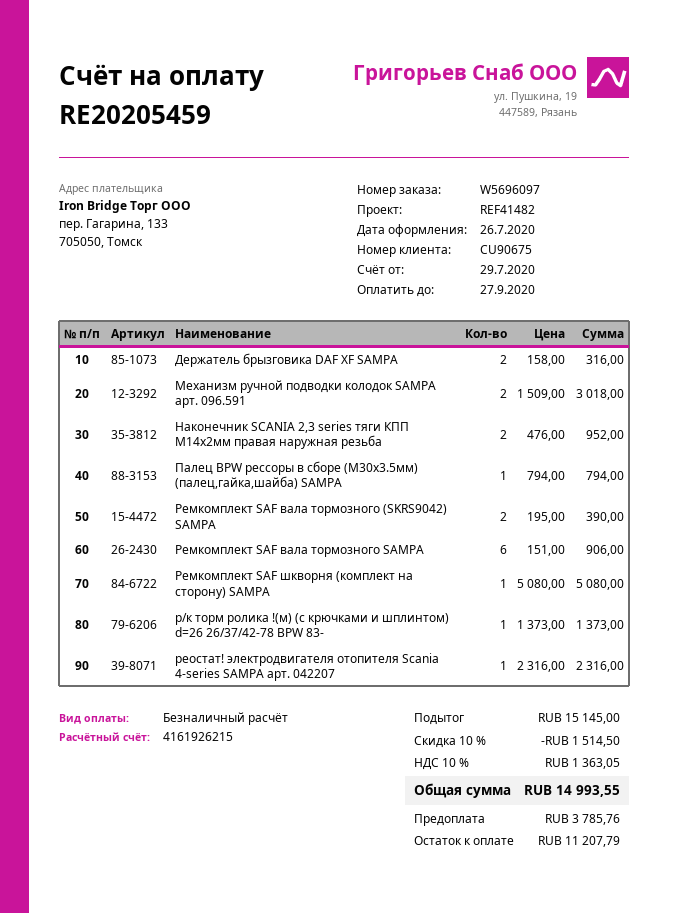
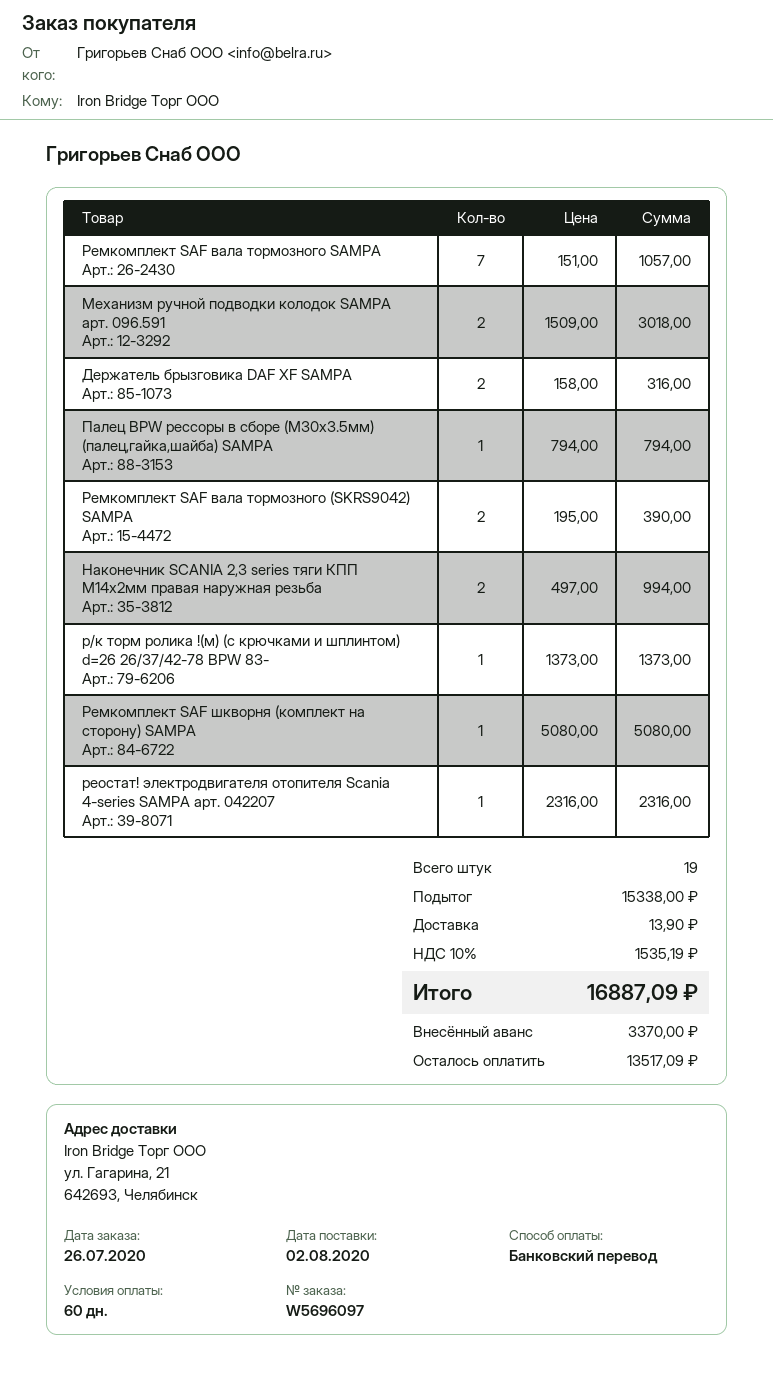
Наконечник SCANIA 2,3 series тяги КПП М14х2мм правая наружная резьба: 2 x 476.00 = 952.00 -> 2 x 497.00 = 994.00
Ремкомплект SAF вала тормозного SAMPA: 6 x 151.00 = 906.00 -> 7 x 151.00 = 1057.00
subtotal: 15145.00 -> 15338.00
discount: 10% = 1514.50 -> none
shipping: none -> 13.90
tax: 10% = 1363.05 -> 10% = 1535.19
total: 14993.55 -> 16887.09
deposit: 3785.76 -> 3370.00
balance: 11207.79 -> 13517.09

